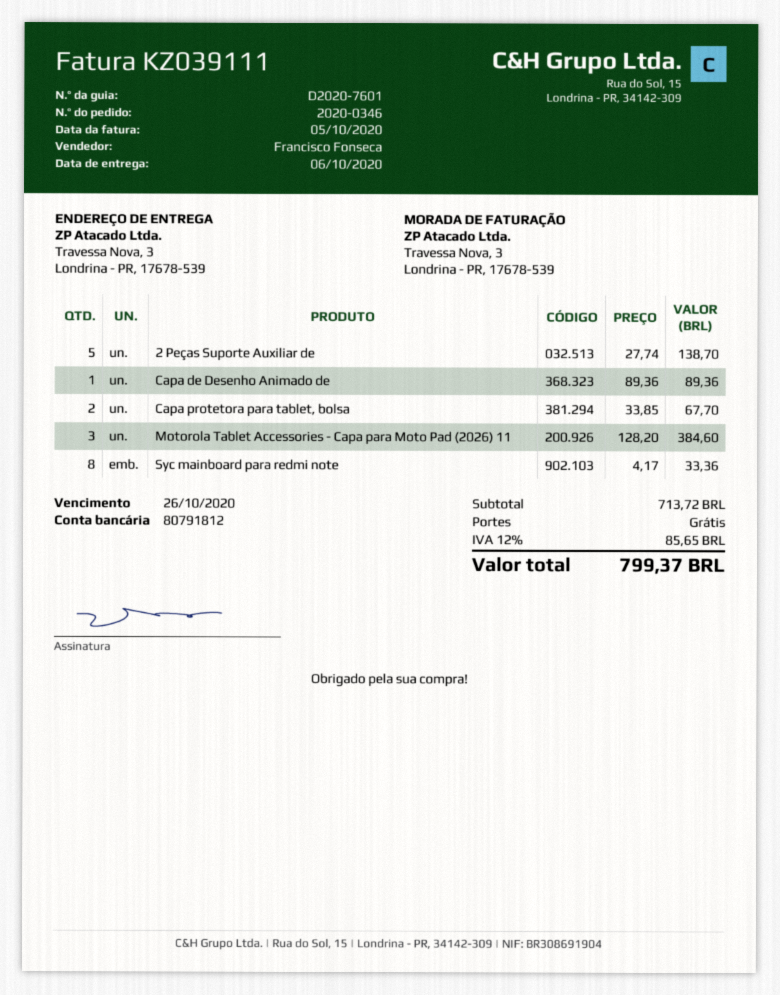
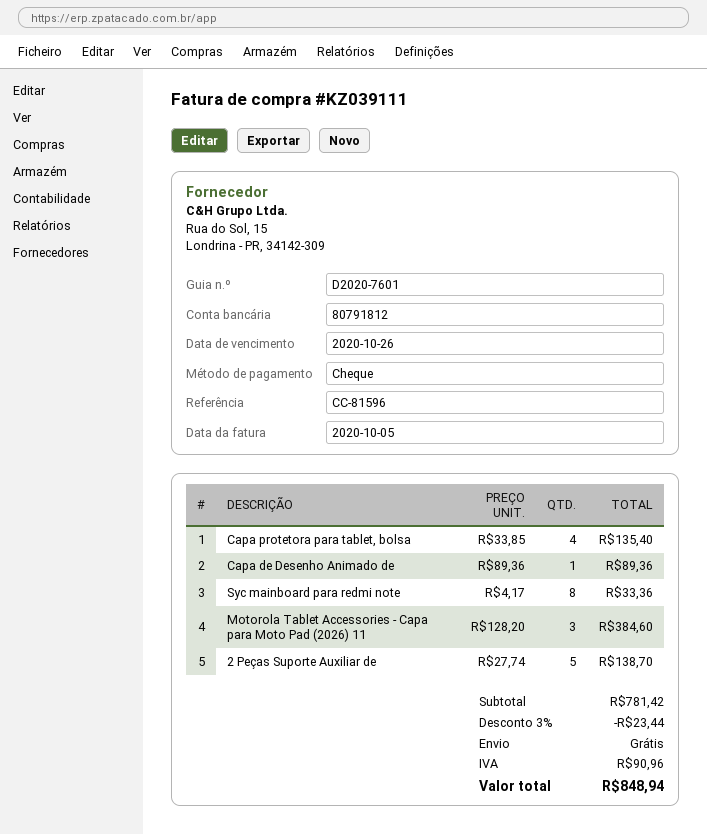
Capa protetora para tablet, bolsa: 2 x 33.85 = 67.70 -> 4 x 33.85 = 135.40
subtotal: 713.72 -> 781.42
discount: none -> 3% = 23.44
tax: 85.65 -> 90.96
total: 799.37 -> 848.94

